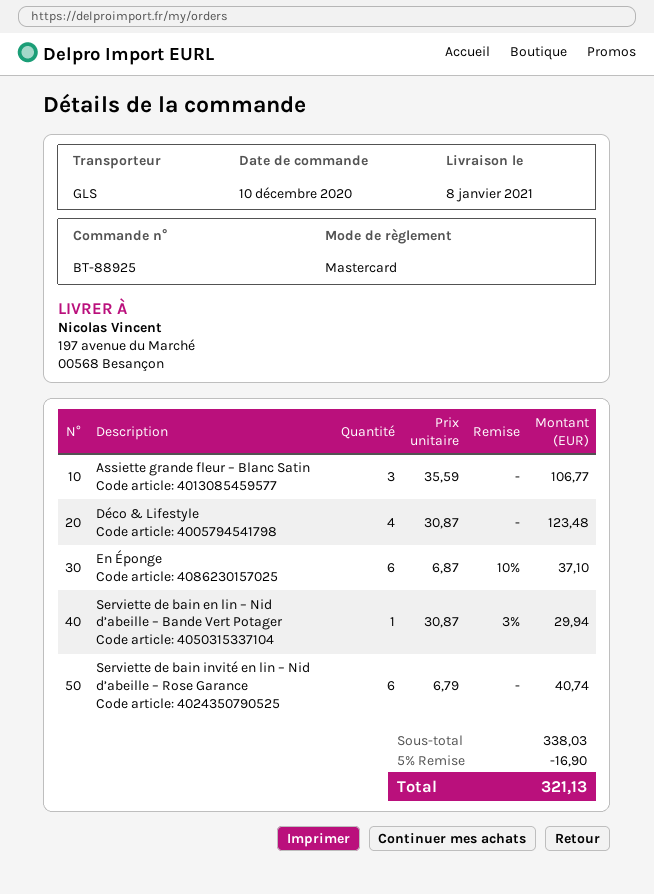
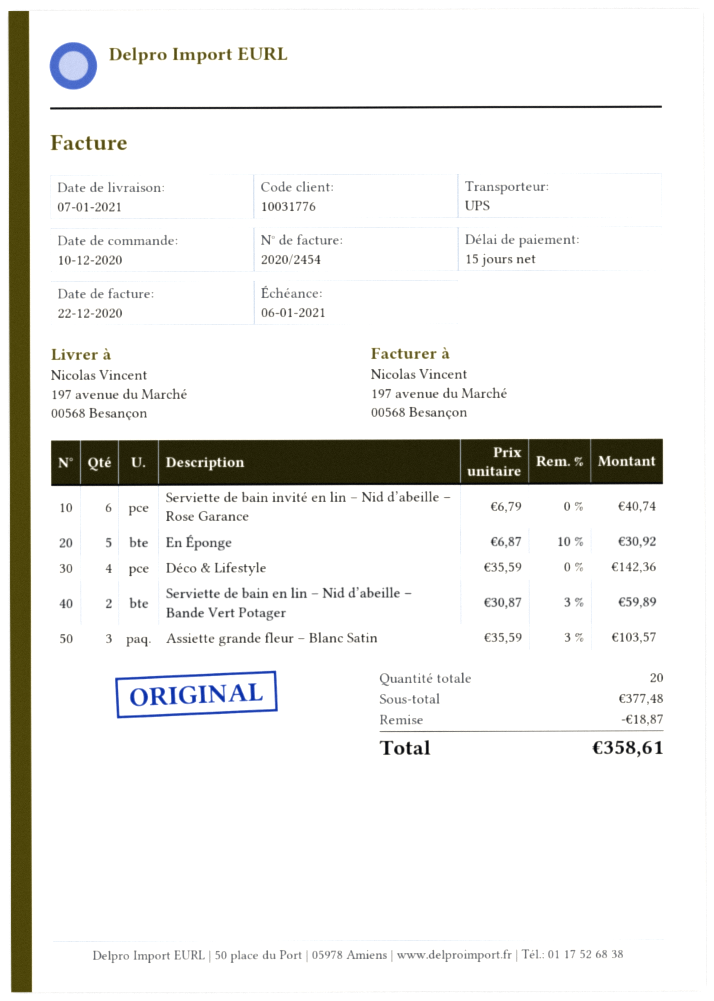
delivery date: 2021-01-08 -> 2021-01-07
shipping method: GLS -> UPS
Assiette grande fleur – Blanc Satin: 3 x 35.59 = 106.77 -> 3 x 35.59 - 3% = 103.57
Déco & Lifestyle: 4 x 30.87 = 123.48 -> 4 x 35.59 = 142.36
En Éponge: 6 x 6.87 - 10% = 37.10 -> 5 x 6.87 - 10% = 30.92
Serviette de bain en lin – Nid d’abeille – Bande Vert Potager: 1 x 30.87 - 3% = 29.94 -> 2 x 30.87 - 3% = 59.89
subtotal: 338.03 -> 377.48
discount: 16.90 -> 18.87
total: 321.13 -> 358.61

